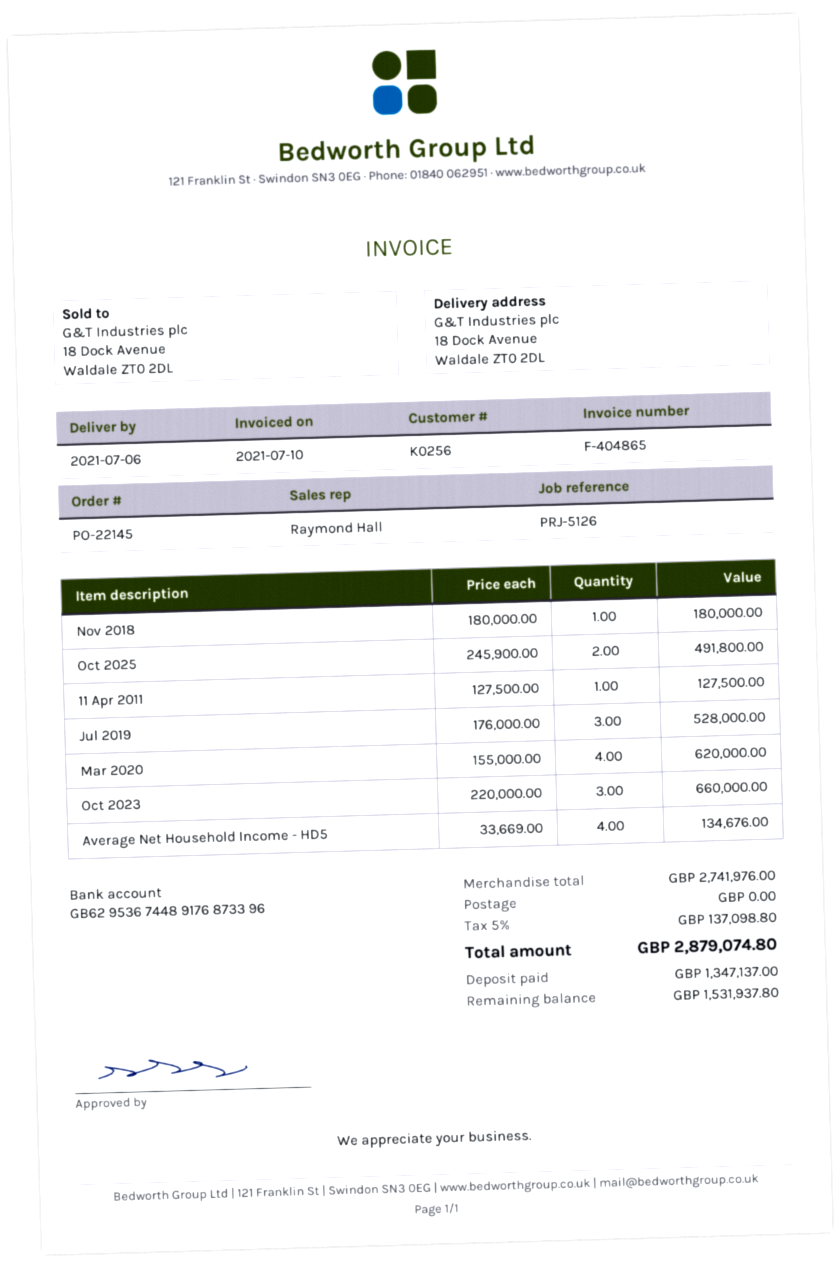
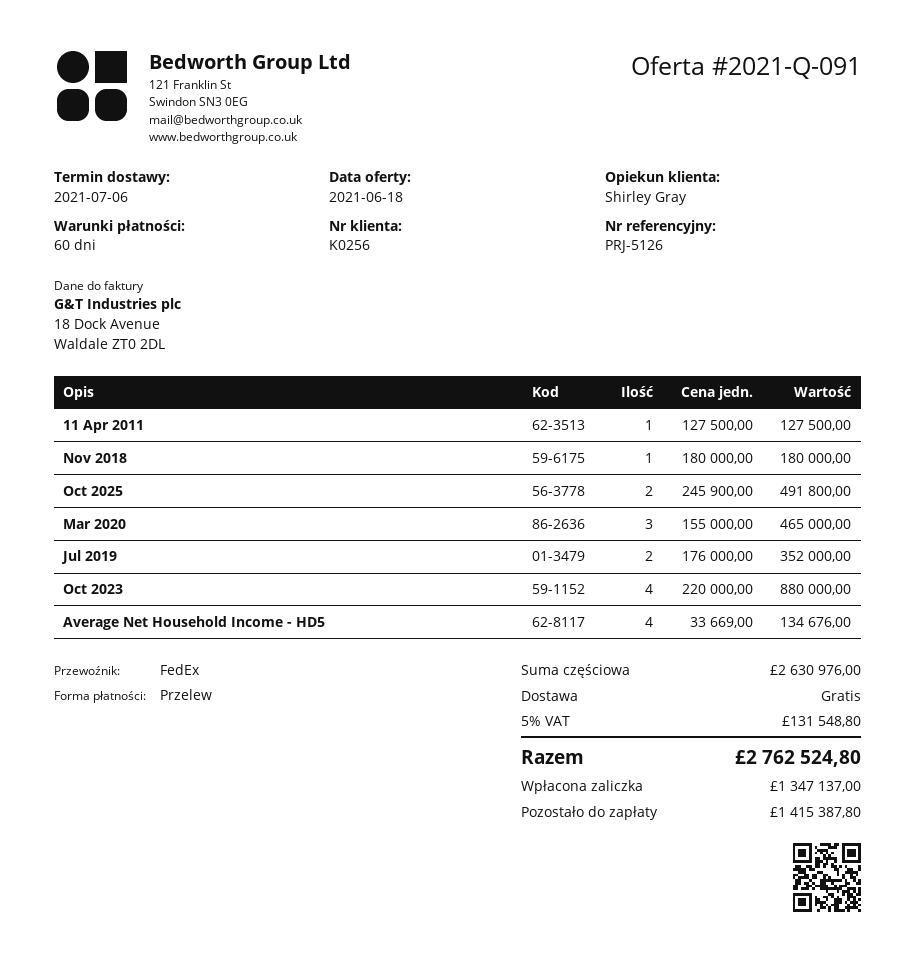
sales rep: Raymond Hall -> Shirley Gray
Jul 2019: 3 x 176000.00 = 528000.00 -> 2 x 176000.00 = 352000.00
Mar 2020: 4 x 155000.00 = 620000.00 -> 3 x 155000.00 = 465000.00
Oct 2023: 3 x 220000.00 = 660000.00 -> 4 x 220000.00 = 880000.00
subtotal: 2741976.00 -> 2630976.00
tax: 5% = 137098.80 -> 5% = 131548.80
total: 2879074.80 -> 2762524.80
balance: 1531937.80 -> 1415387.80

